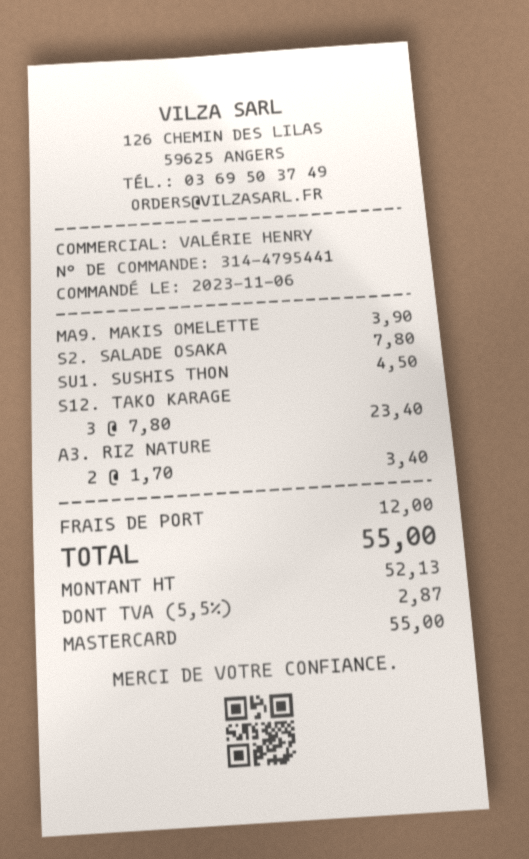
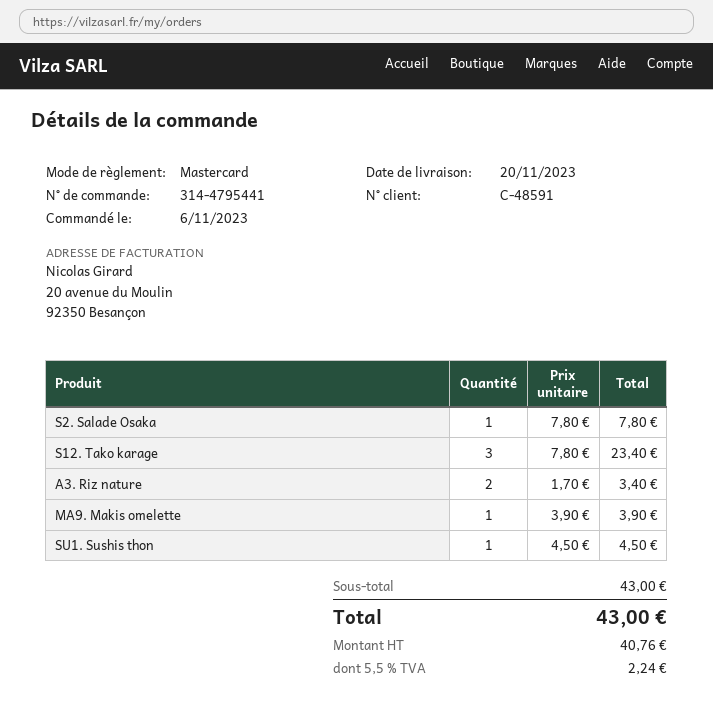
shipping: 12.00 -> none
net: 52.13 -> 40.76
tax: 5.5% = 2.87 -> 5.5% = 2.24
total: 55.00 -> 43.00

